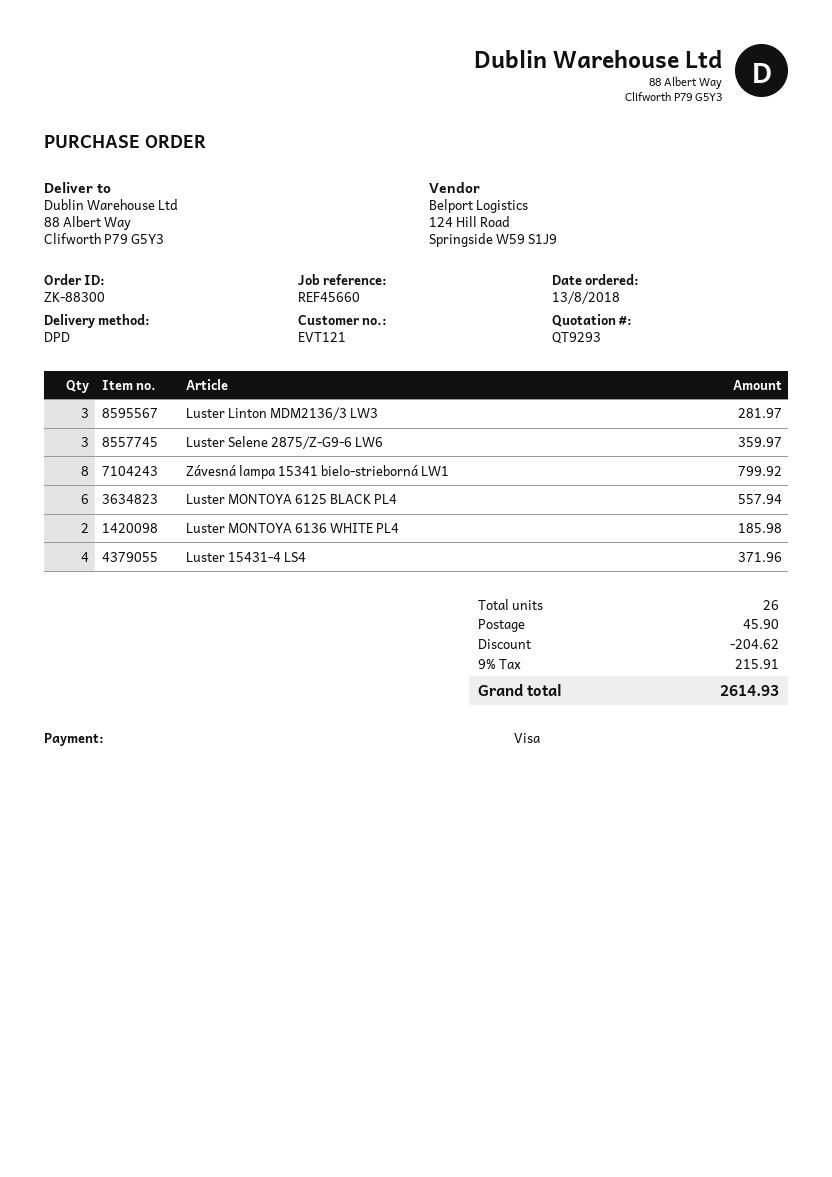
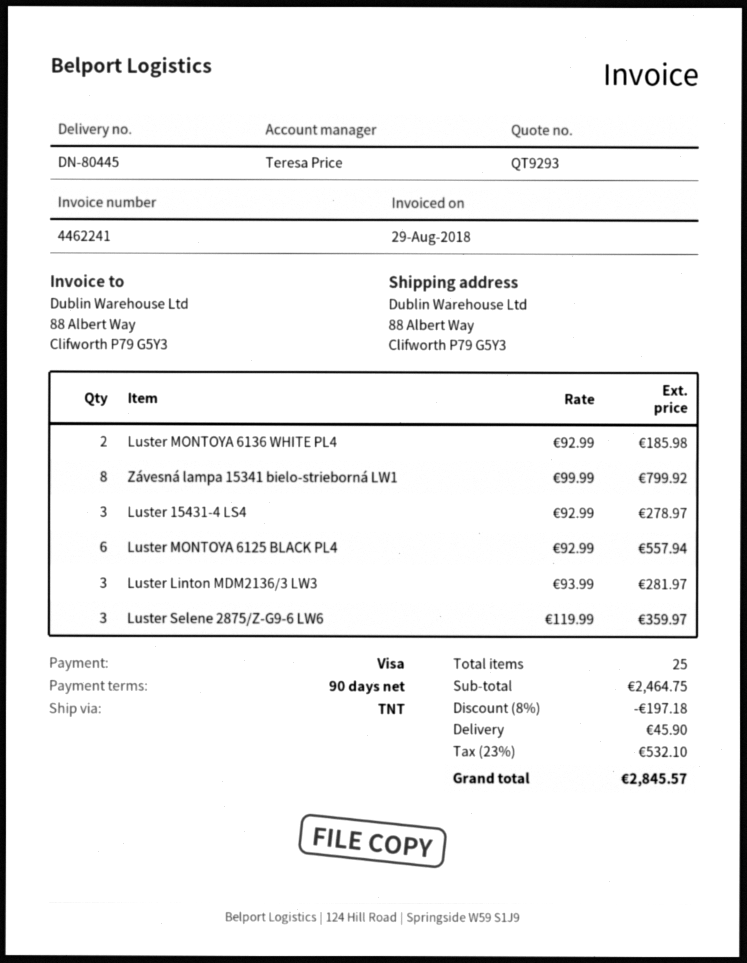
shipping method: DPD -> TNT
Luster 15431-4 LS4: 4 for 371.96 -> 3 for 278.97
total quantity: 26 -> 25
discount: 204.62 -> 197.18
tax: 9% = 215.91 -> 23% = 532.10
total: 2614.93 -> 2845.57

